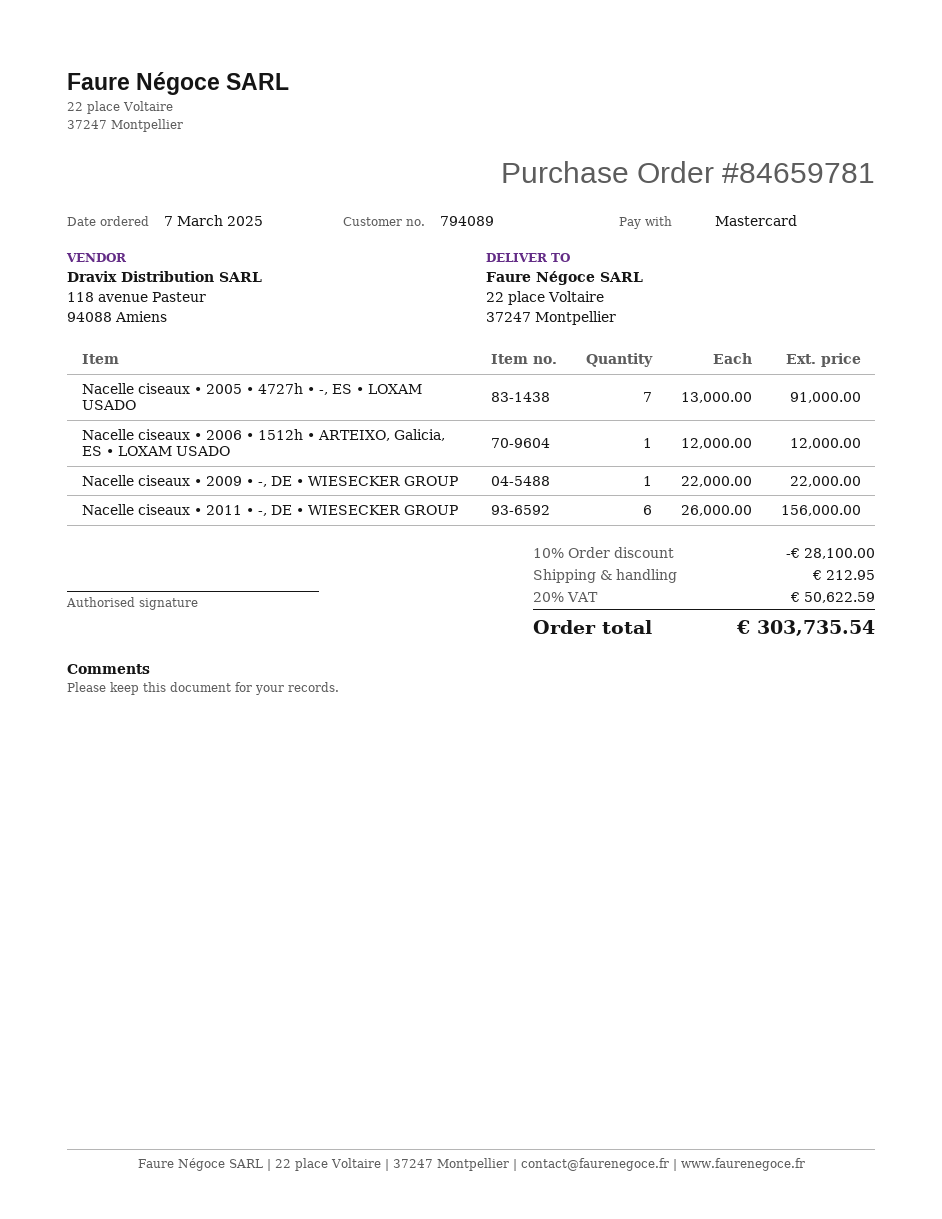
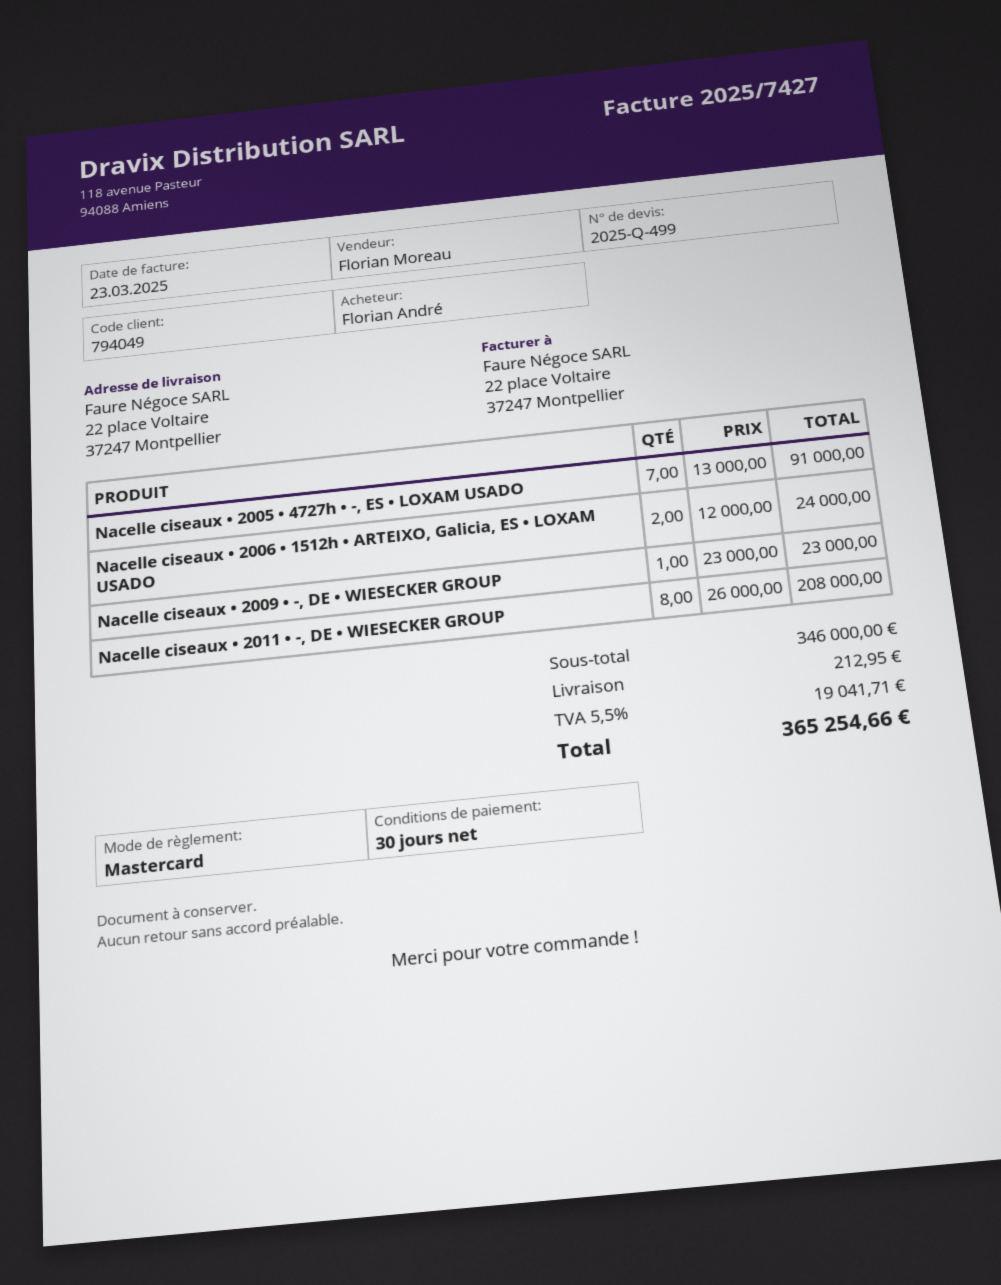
customer number: 794089 -> 794049
Nacelle ciseaux • 2006 • 1512h • ARTEIXO, Galicia, ES • LOXAM USADO: 1 x 12000.00 = 12000.00 -> 2 x 12000.00 = 24000.00
Nacelle ciseaux • 2009 • -, DE • WIESECKER GROUP: 1 x 22000.00 = 22000.00 -> 1 x 23000.00 = 23000.00
Nacelle ciseaux • 2011 • -, DE • WIESECKER GROUP: 6 x 26000.00 = 156000.00 -> 8 x 26000.00 = 208000.00
discount: 10% = 28100.00 -> none
tax: 20% = 50622.59 -> 5.5% = 19041.71
total: 303735.54 -> 365254.66

